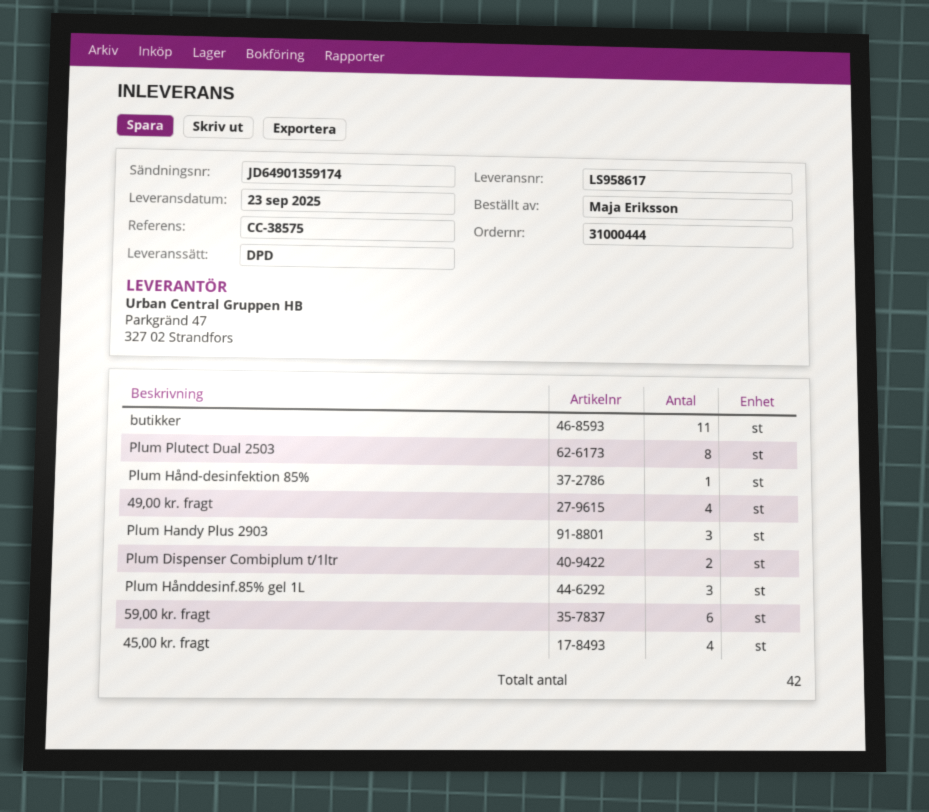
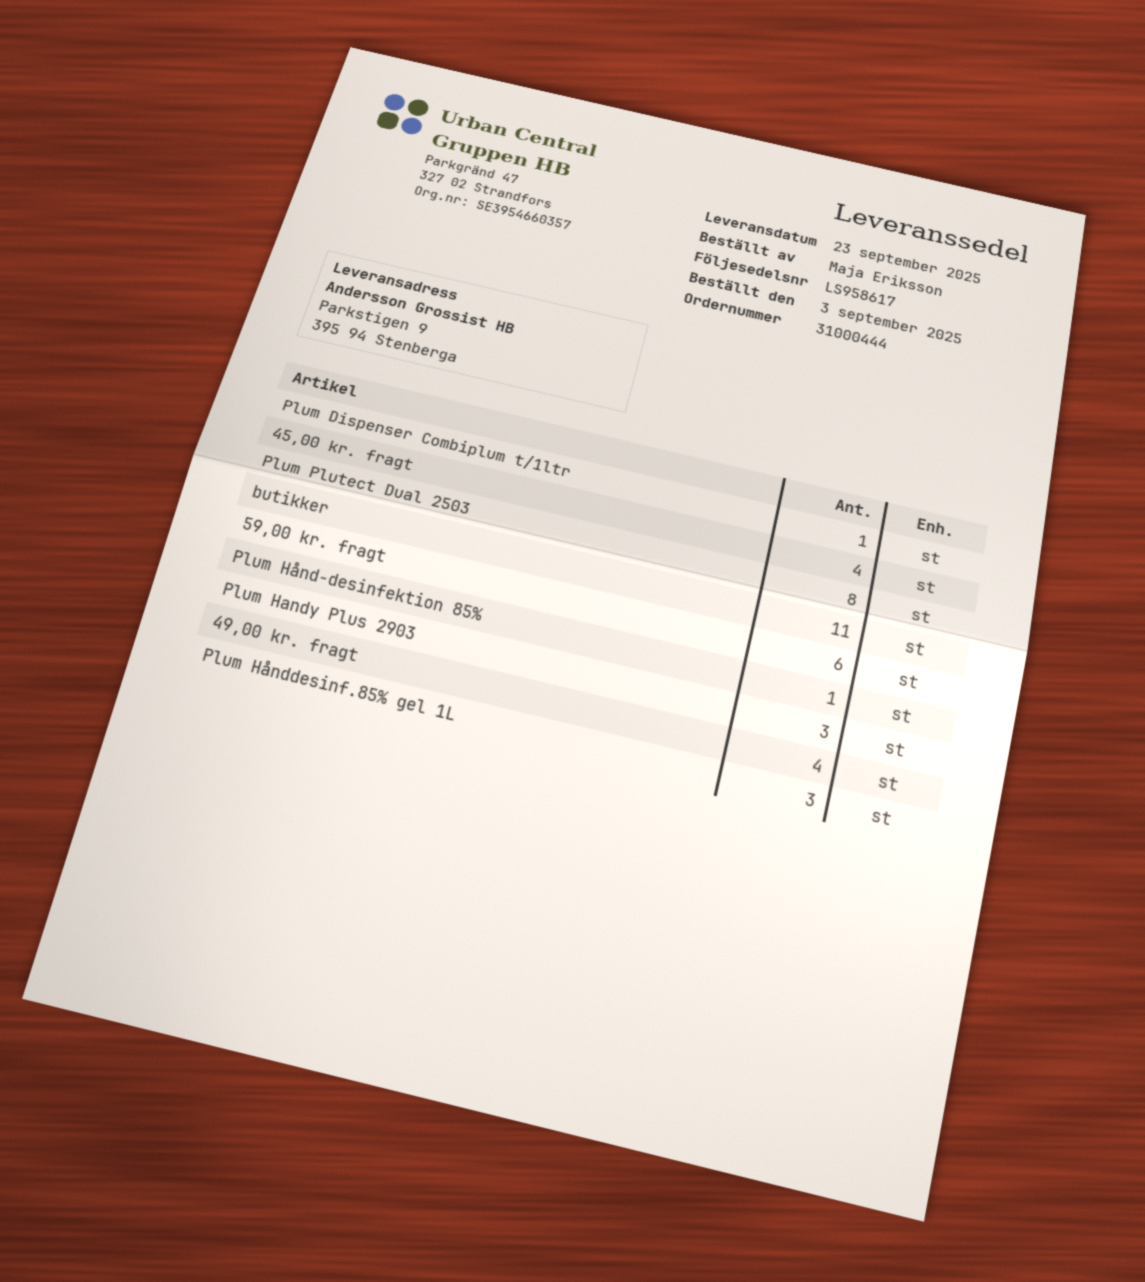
Plum Dispenser Combiplum t/1ltr: 2 -> 1

